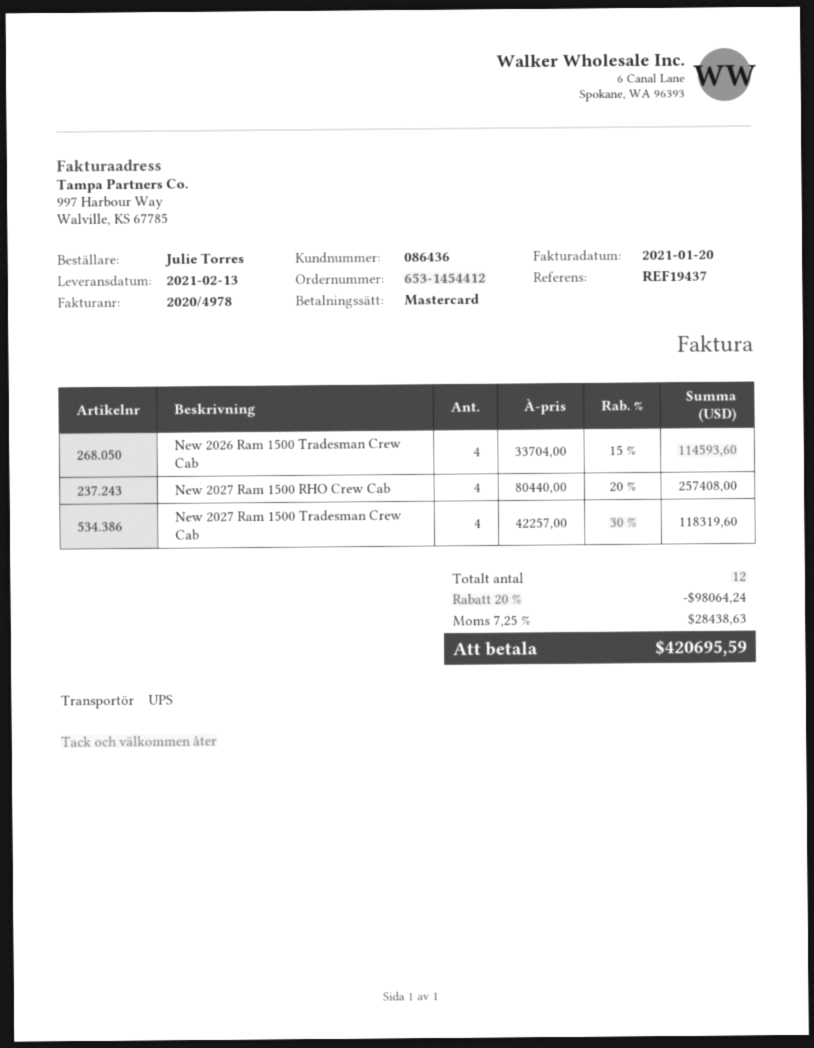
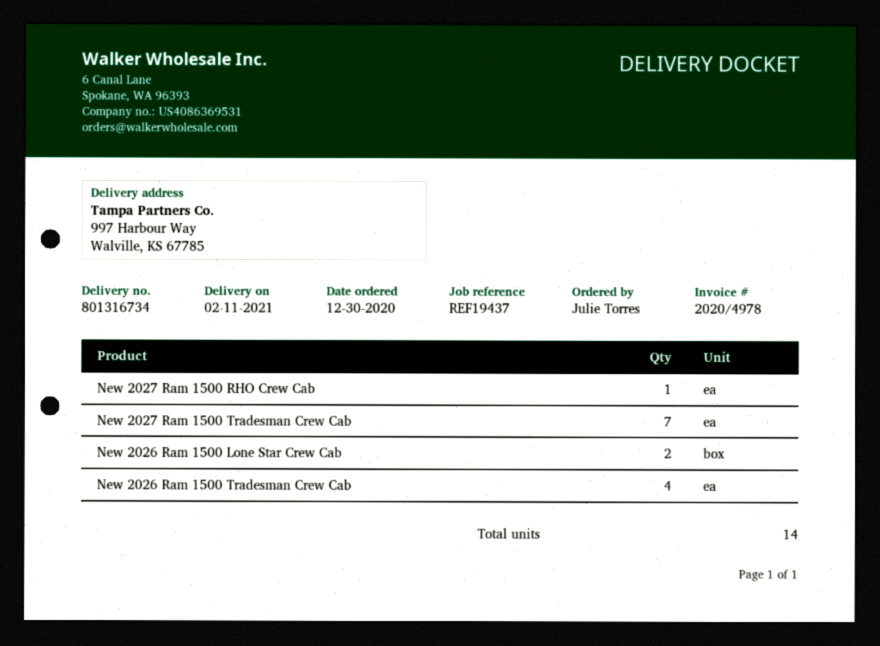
delivery date: 2021-02-13 -> 2021-02-11
New 2027 Ram 1500 RHO Crew Cab: 4 -> 1
New 2027 Ram 1500 Tradesman Crew Cab: 4 -> 7
New 2026 Ram 1500 Lone Star Crew Cab: none -> 2
total quantity: 12 -> 14

